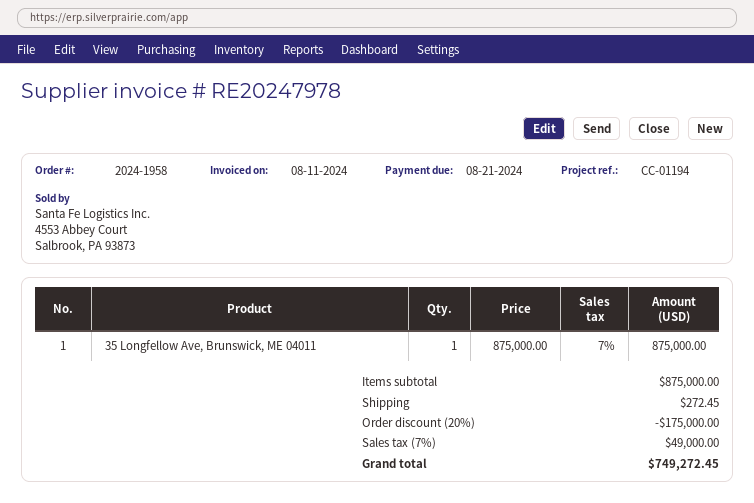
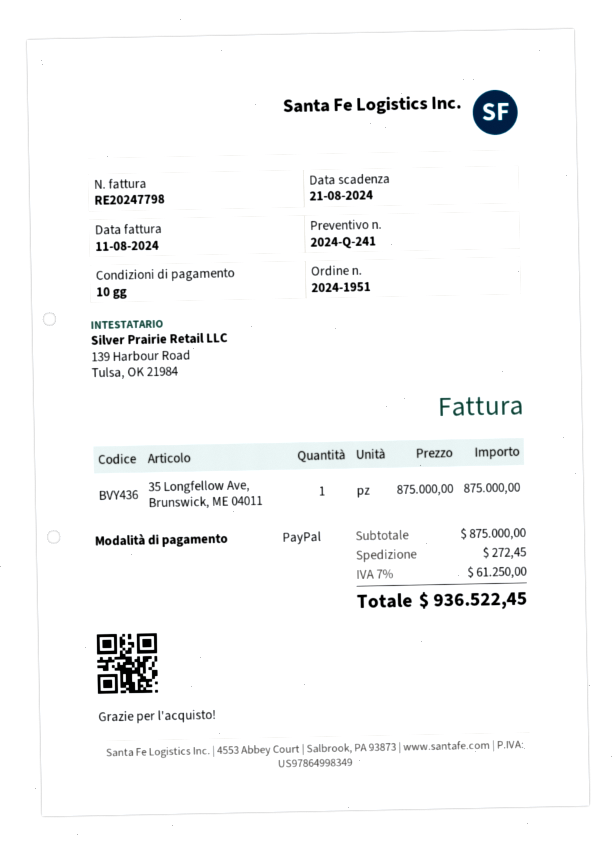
order number: 2024-1958 -> 2024-1951
invoice number: RE20247978 -> RE20247798
discount: 20% = 175000.00 -> none
tax: 7% = 49000.00 -> 7% = 61250.00
total: 749272.45 -> 936522.45

